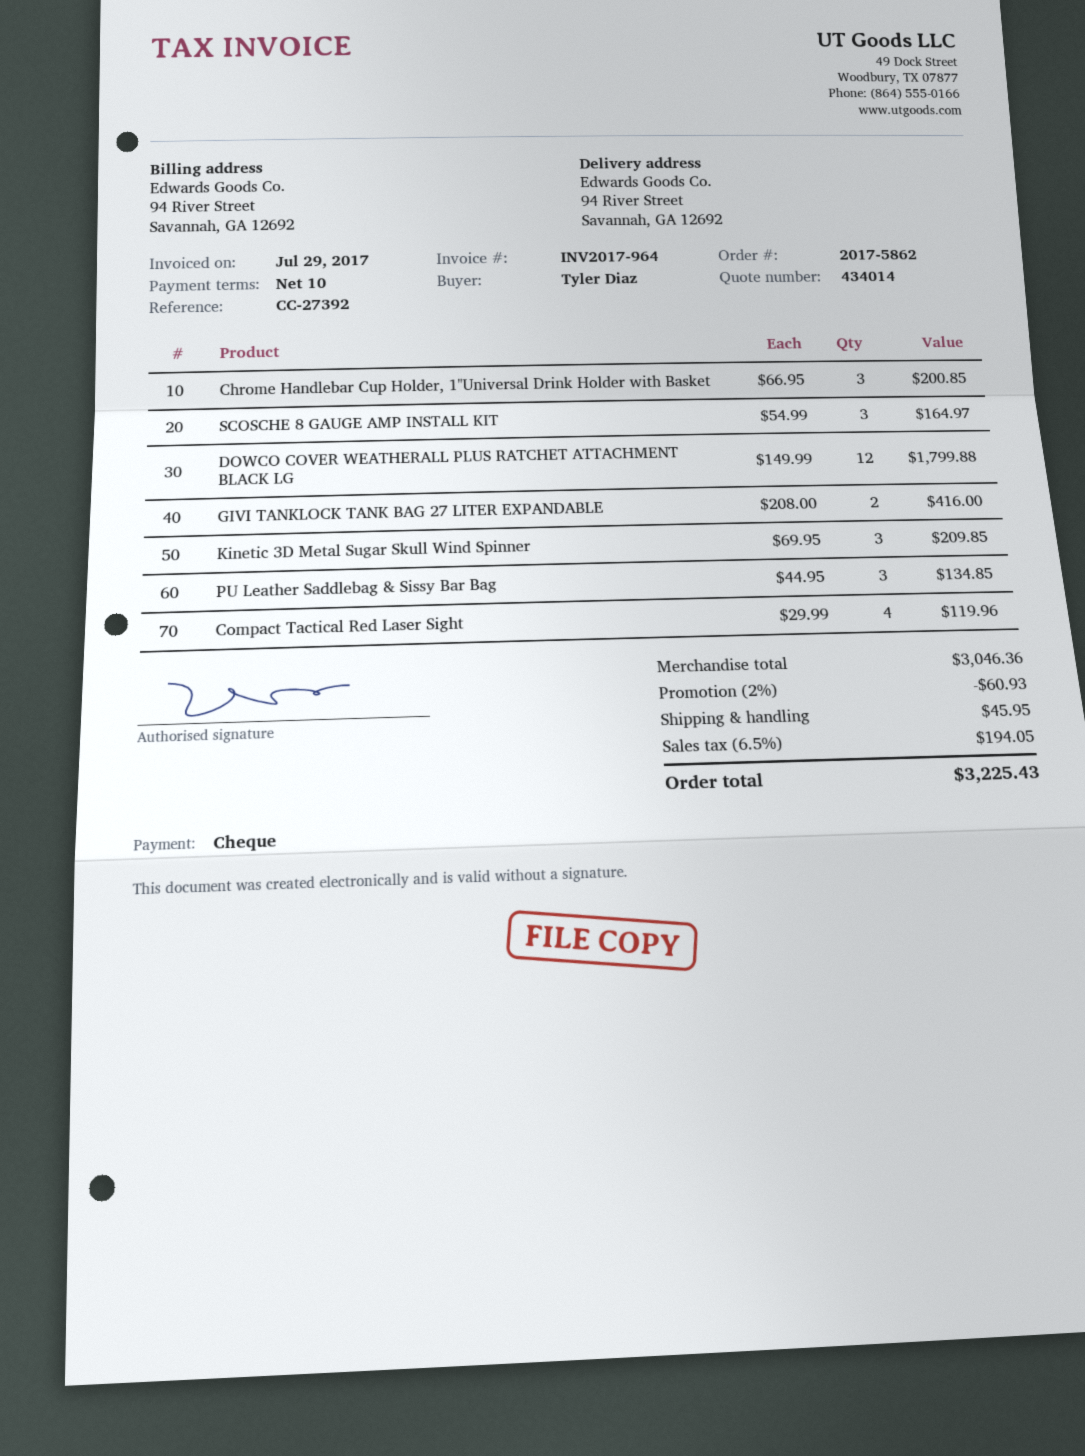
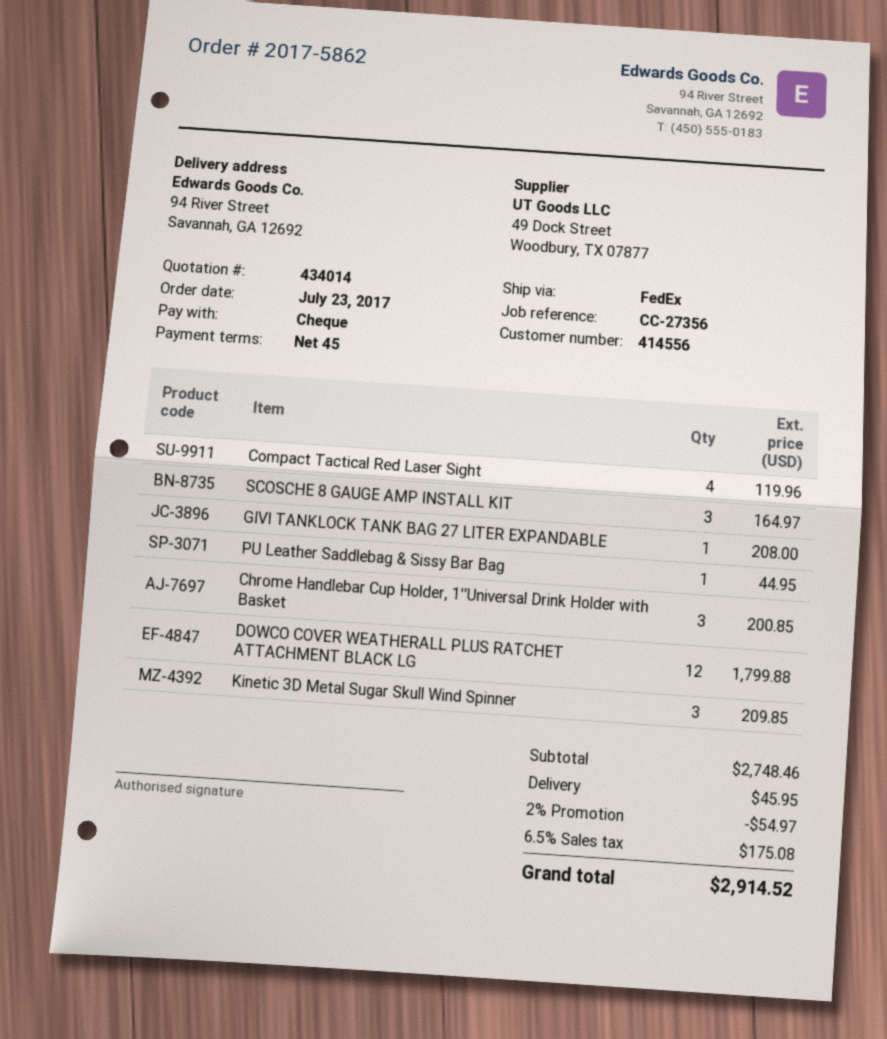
payment terms: 10 days -> 45 days
reference: CC-27392 -> CC-27356
GIVI TANKLOCK TANK BAG 27 LITER EXPANDABLE: 2 for 416.00 -> 1 for 208.00
PU Leather Saddlebag & Sissy Bar Bag: 3 for 134.85 -> 1 for 44.95
subtotal: 3046.36 -> 2748.46
discount: 2% = 60.93 -> 2% = 54.97
tax: 6.5% = 194.05 -> 6.5% = 175.08
total: 3225.43 -> 2914.52

